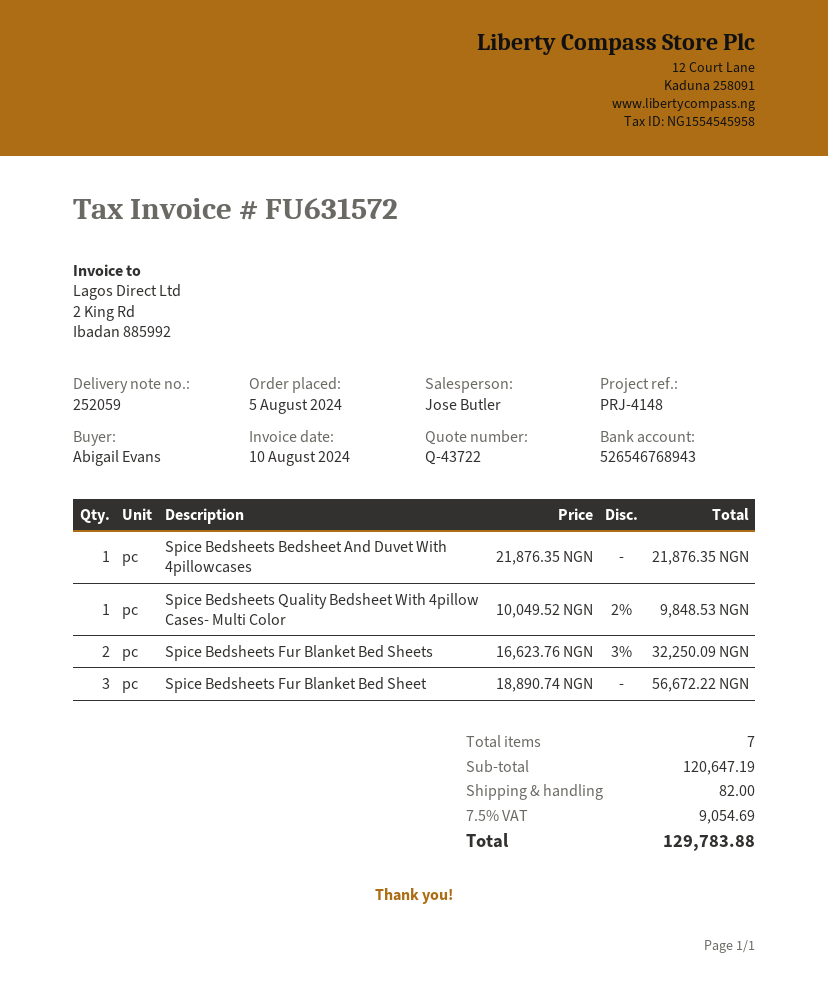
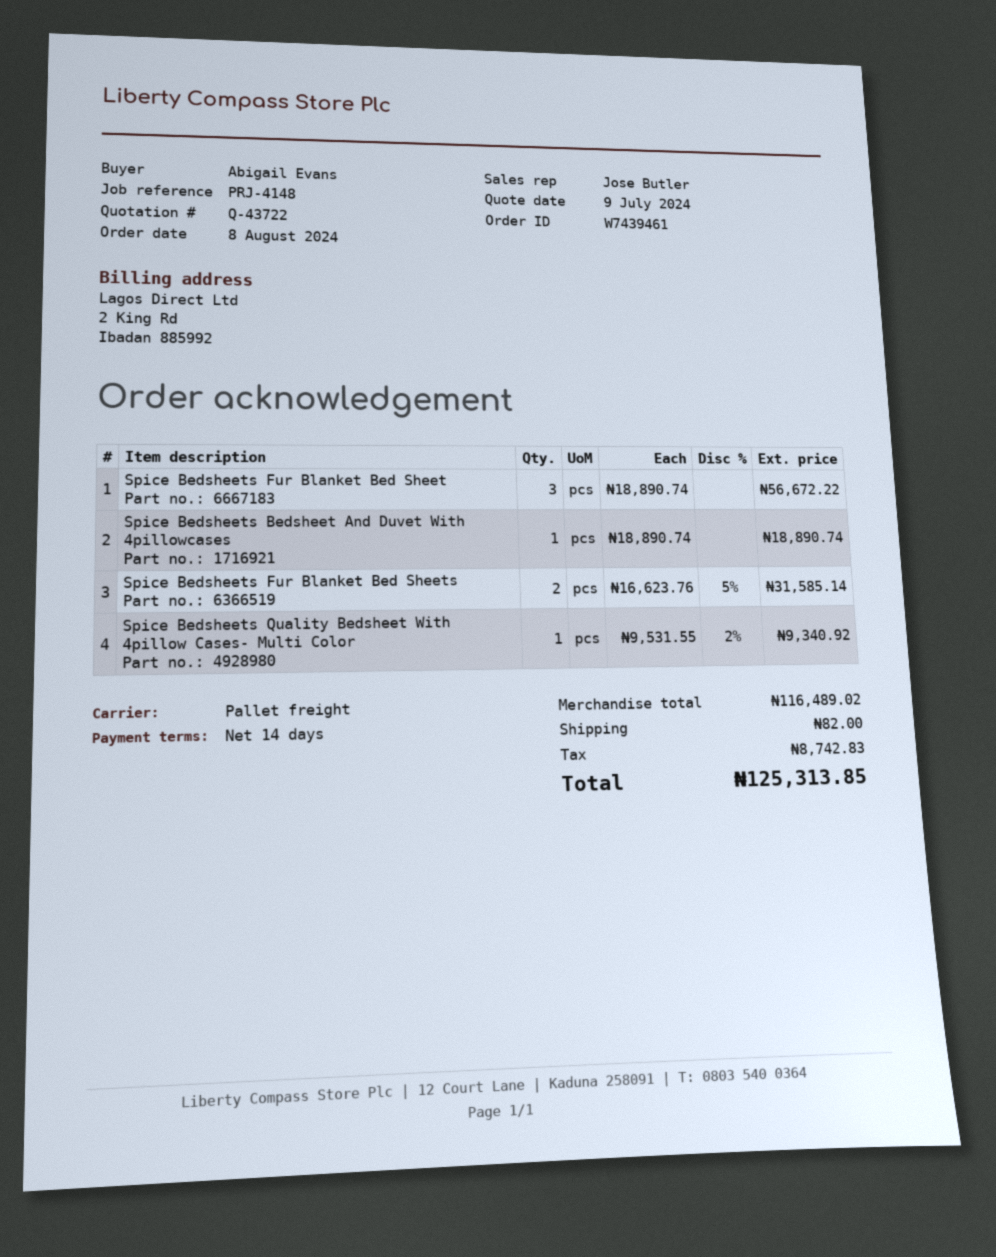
order date: 2024-08-05 -> 2024-08-08
Spice Bedsheets Bedsheet And Duvet With 4pillowcases: 1 x 21876.35 = 21876.35 -> 1 x 18890.74 = 18890.74
Spice Bedsheets Quality Bedsheet With 4pillow Cases- Multi Color: 1 x 10049.52 - 2% = 9848.53 -> 1 x 9531.55 - 2% = 9340.92
Spice Bedsheets Fur Blanket Bed Sheets: 2 x 16623.76 - 3% = 32250.09 -> 2 x 16623.76 - 5% = 31585.14
subtotal: 120647.19 -> 116489.02
tax: 9054.69 -> 8742.83
total: 129783.88 -> 125313.85

